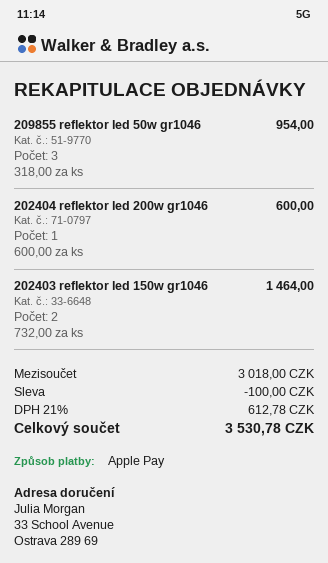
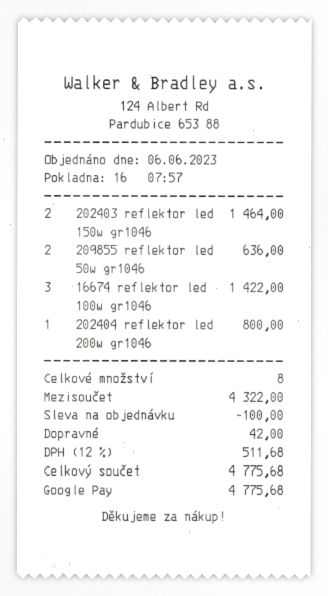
payment method: Apple Pay -> Google Pay
209855 reflektor led 50w gr1046: 3 for 954.00 -> 2 for 636.00
202404 reflektor led 200w gr1046: 1 for 600.00 -> 1 for 800.00
16674 reflektor led 100w gr1046: none -> 3 for 1422.00
subtotal: 3018.00 -> 4322.00
shipping: none -> 42.00
tax: 21% = 612.78 -> 12% = 511.68
total: 3530.78 -> 4775.68

